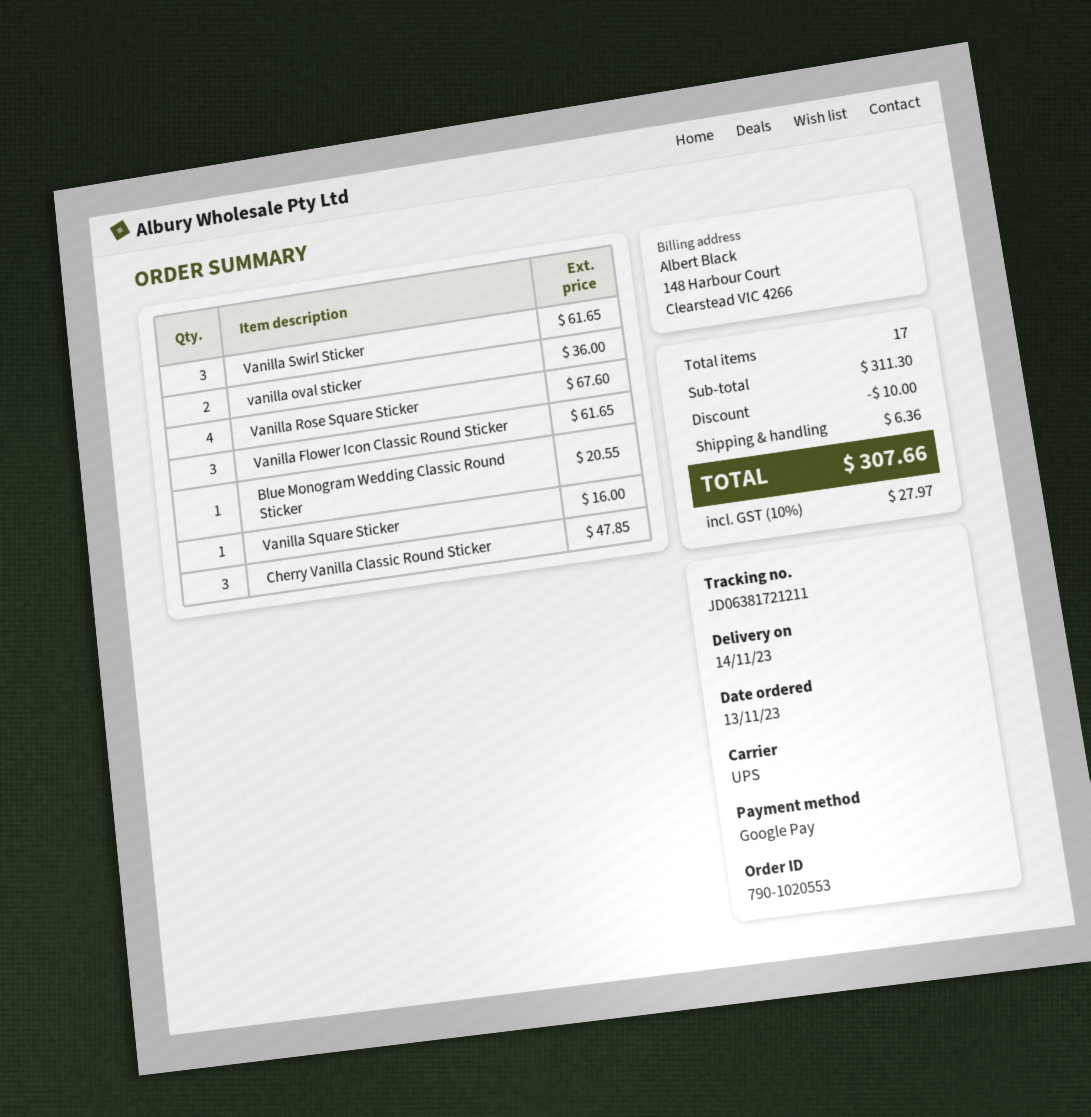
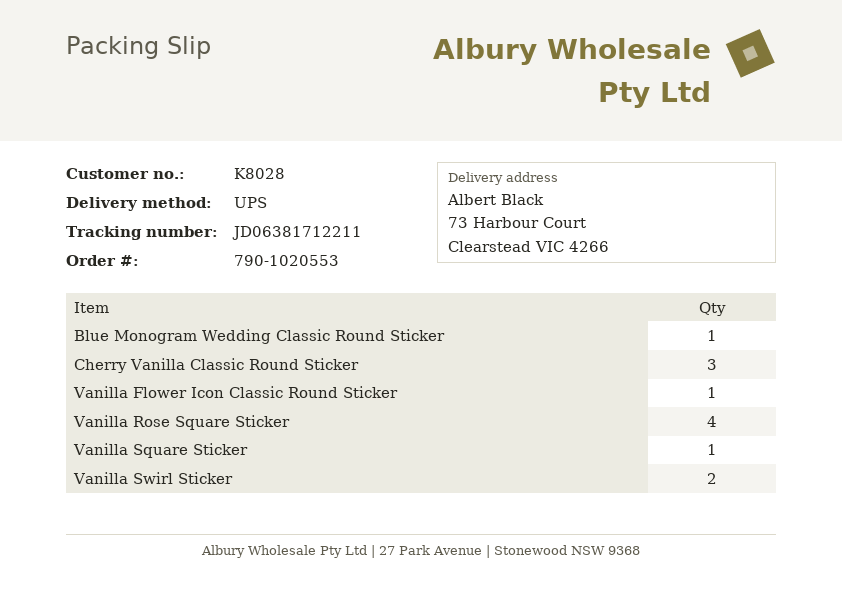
tracking number: JD06381721211 -> JD06381712211
Vanilla Swirl Sticker: 3 -> 2
vanilla oval sticker: 2 -> none
Vanilla Flower Icon Classic Round Sticker: 3 -> 1

